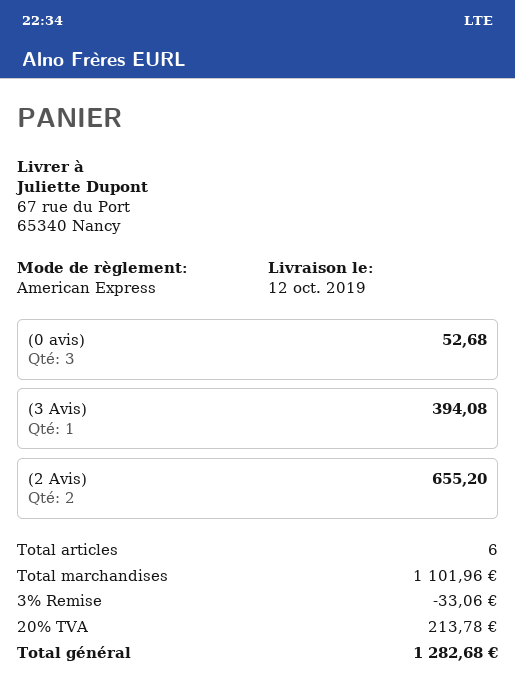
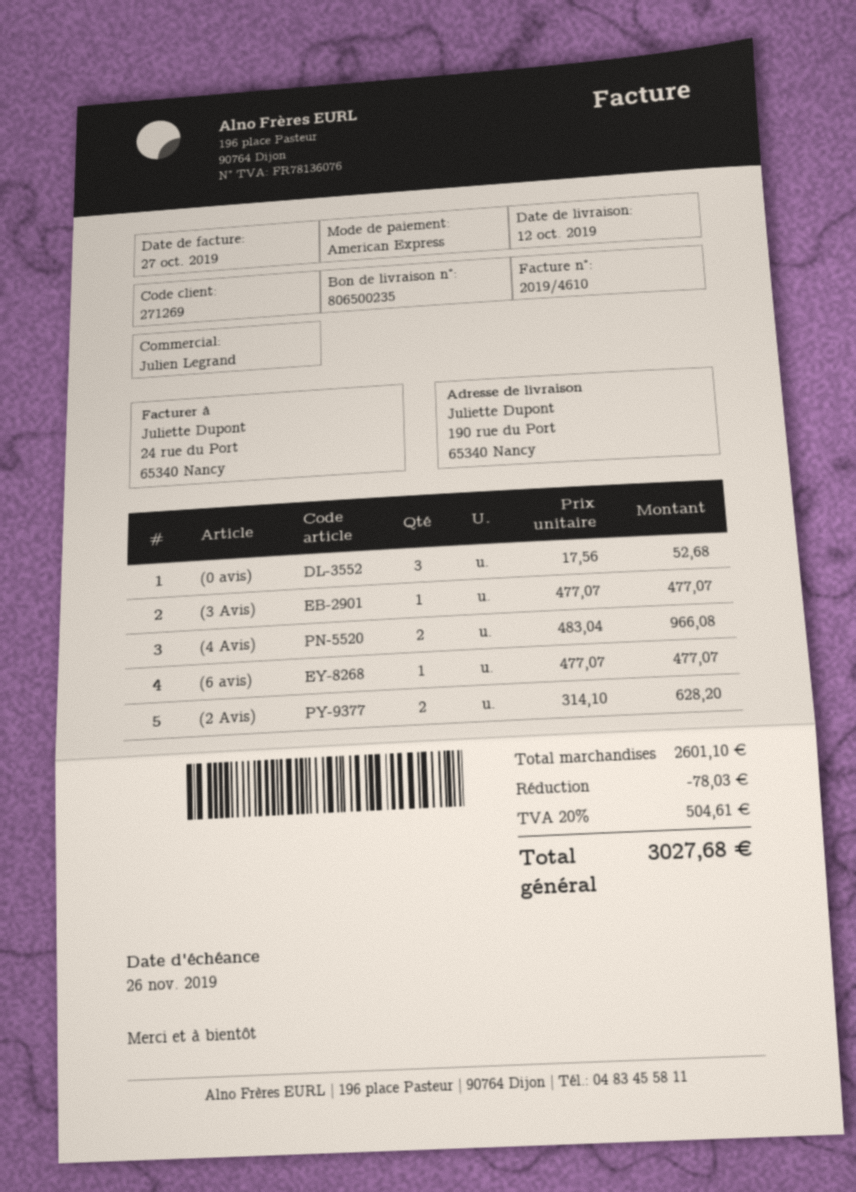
ship to: 67 rue du Port, 65340 Nancy -> 190 rue du Port, 65340 Nancy
(3 Avis): 1 for 394.08 -> 1 for 477.07
(2 Avis): 2 for 655.20 -> 2 for 628.20
(4 Avis): none -> 2 for 966.08
(6 avis): none -> 1 for 477.07
subtotal: 1101.96 -> 2601.10
discount: 33.06 -> 78.03
tax: 20% = 213.78 -> 20% = 504.61
total: 1282.68 -> 3027.68

